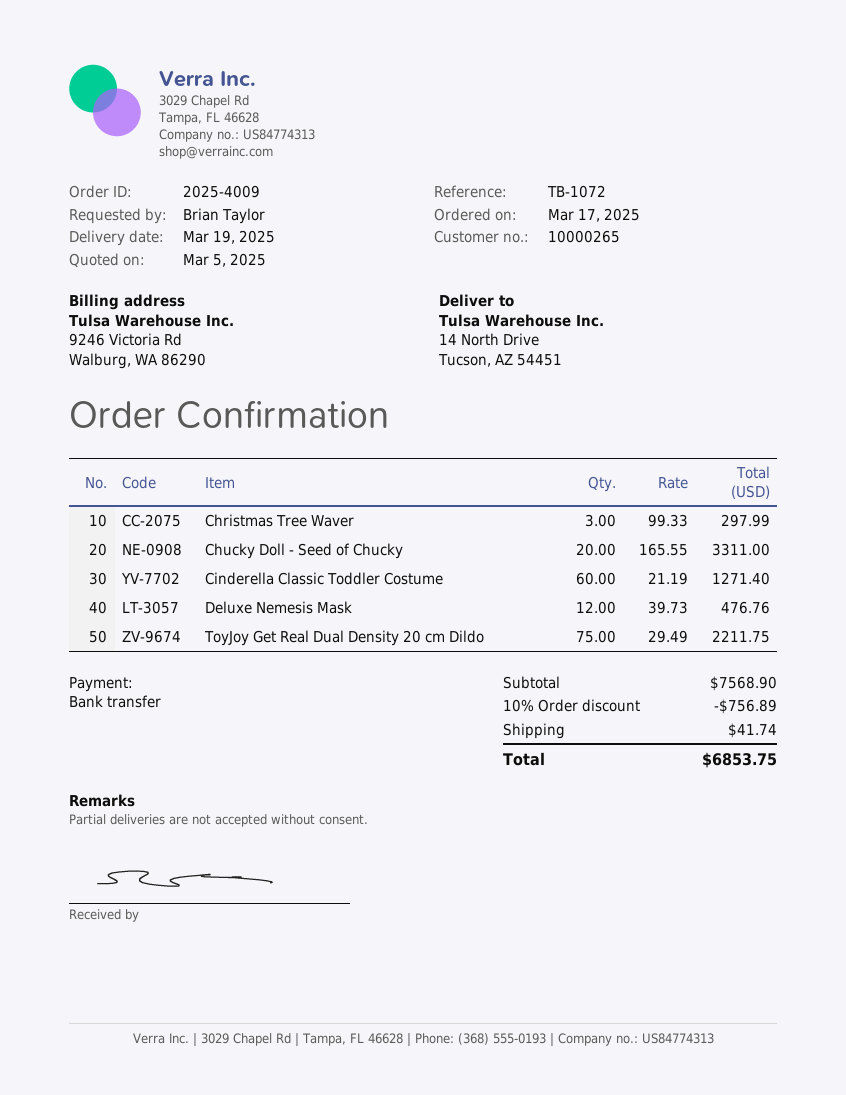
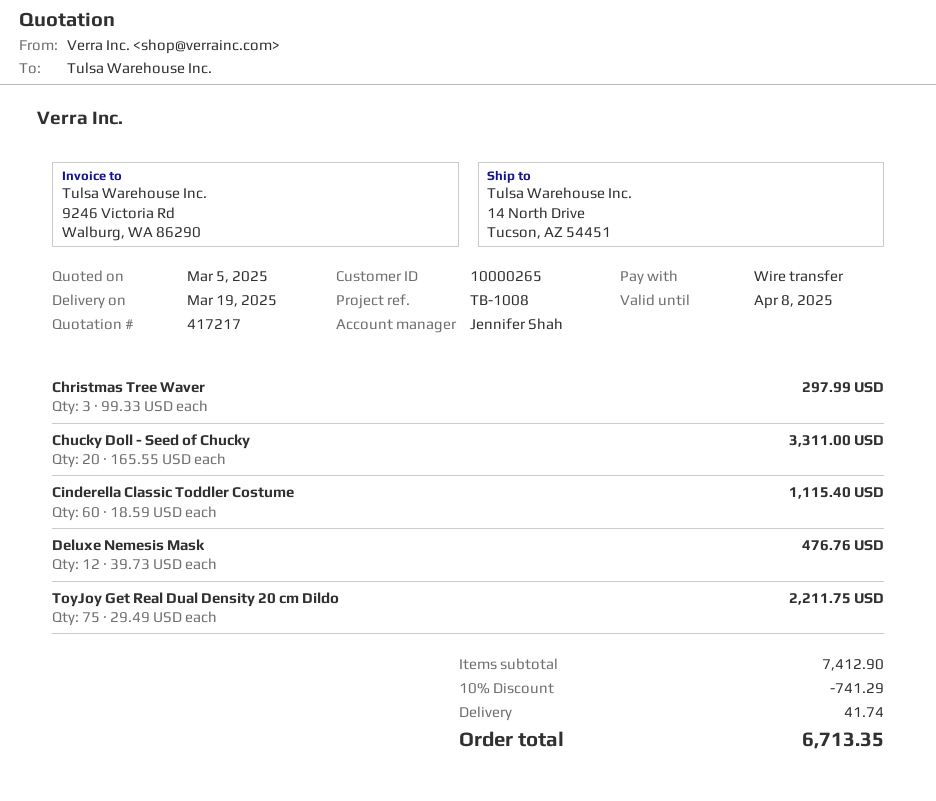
reference: TB-1072 -> TB-1008
Cinderella Classic Toddler Costume: 60 x 21.19 = 1271.40 -> 60 x 18.59 = 1115.40
subtotal: 7568.90 -> 7412.90
discount: 10% = 756.89 -> 10% = 741.29
total: 6853.75 -> 6713.35

